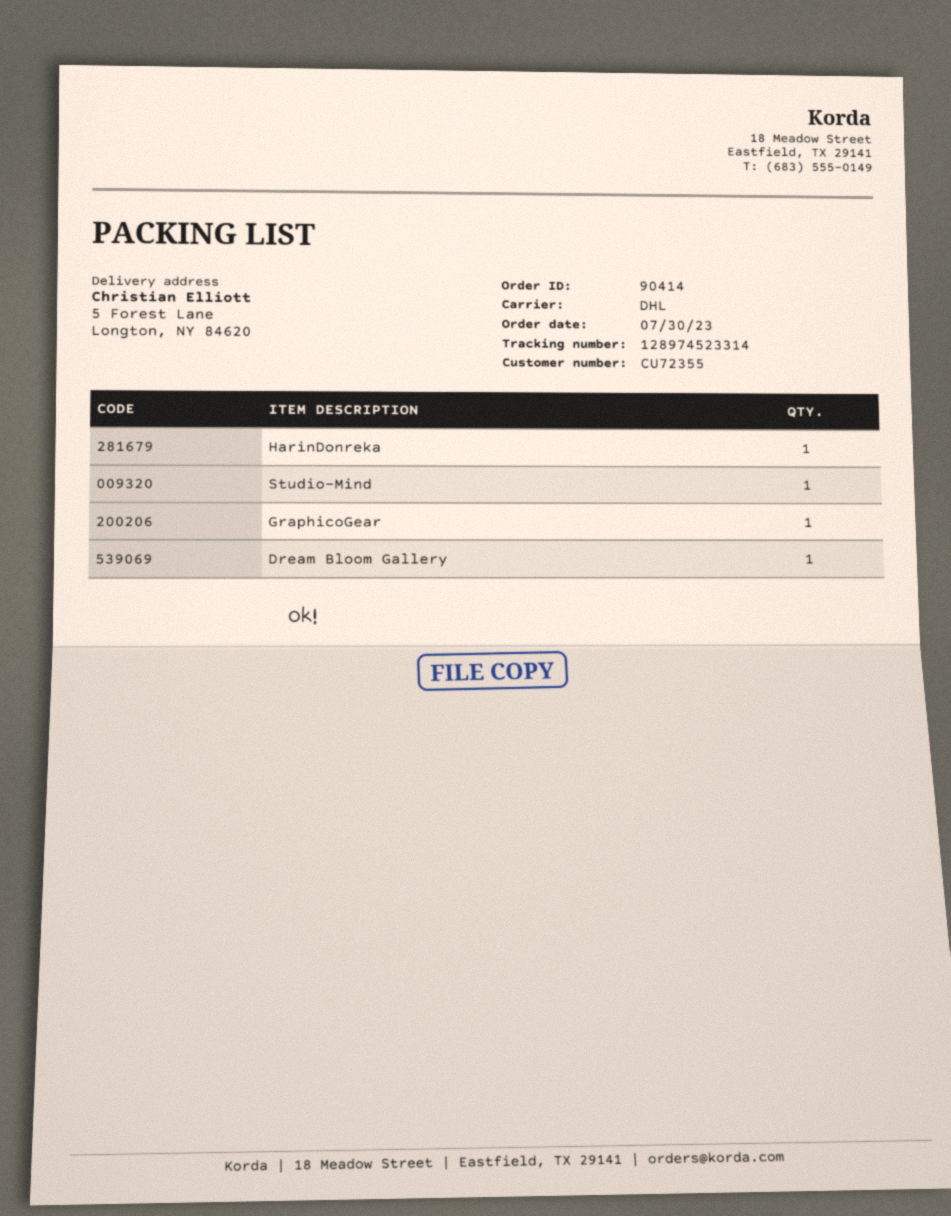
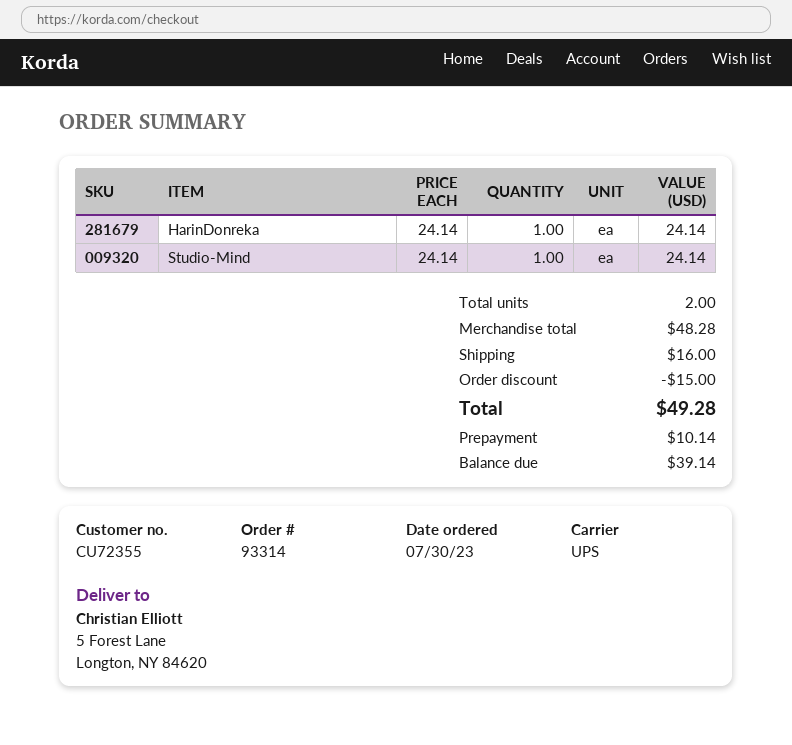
order number: 90414 -> 93314
shipping method: DHL -> UPS
GraphicoGear: 1 -> none
Dream Bloom Gallery: 1 -> none

